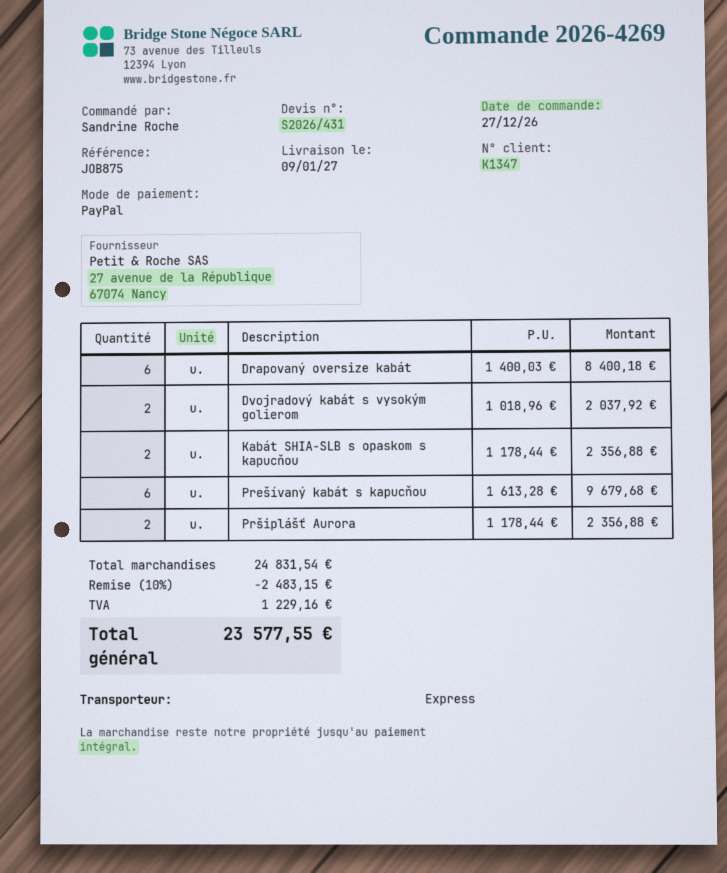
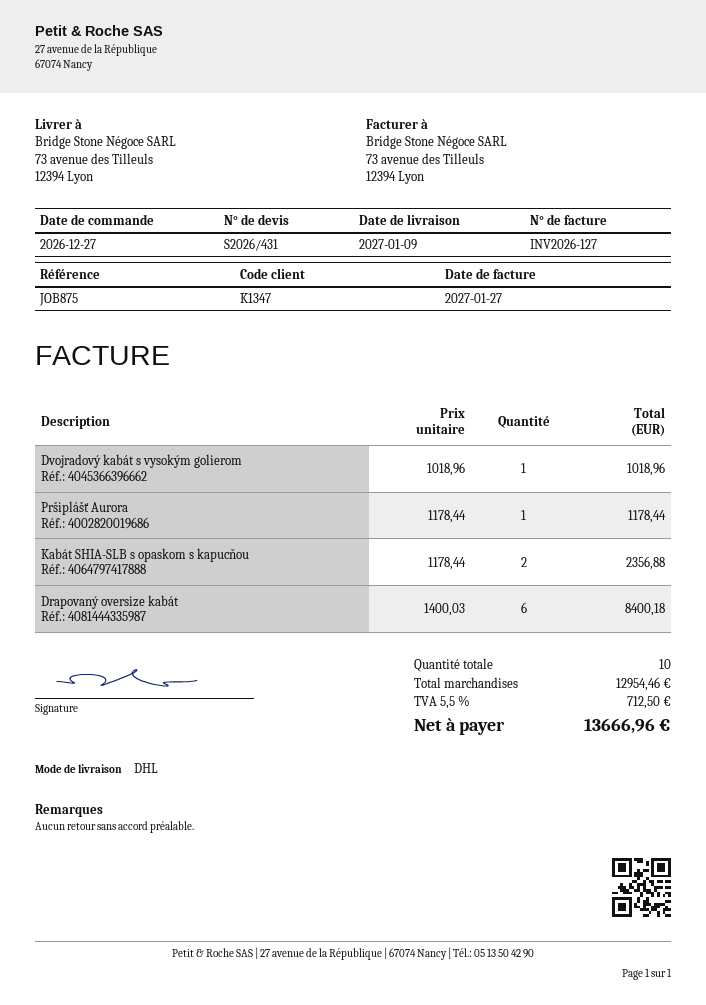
shipping method: express -> DHL
Dvojradový kabát s vysokým golierom: 2 x 1018.96 = 2037.92 -> 1 x 1018.96 = 1018.96
Prešívaný kabát s kapucňou: 6 x 1613.28 = 9679.68 -> none
Pršiplášť Aurora: 2 x 1178.44 = 2356.88 -> 1 x 1178.44 = 1178.44
subtotal: 24831.54 -> 12954.46
discount: 10% = 2483.15 -> none
tax: 1229.16 -> 712.50
total: 23577.55 -> 13666.96

